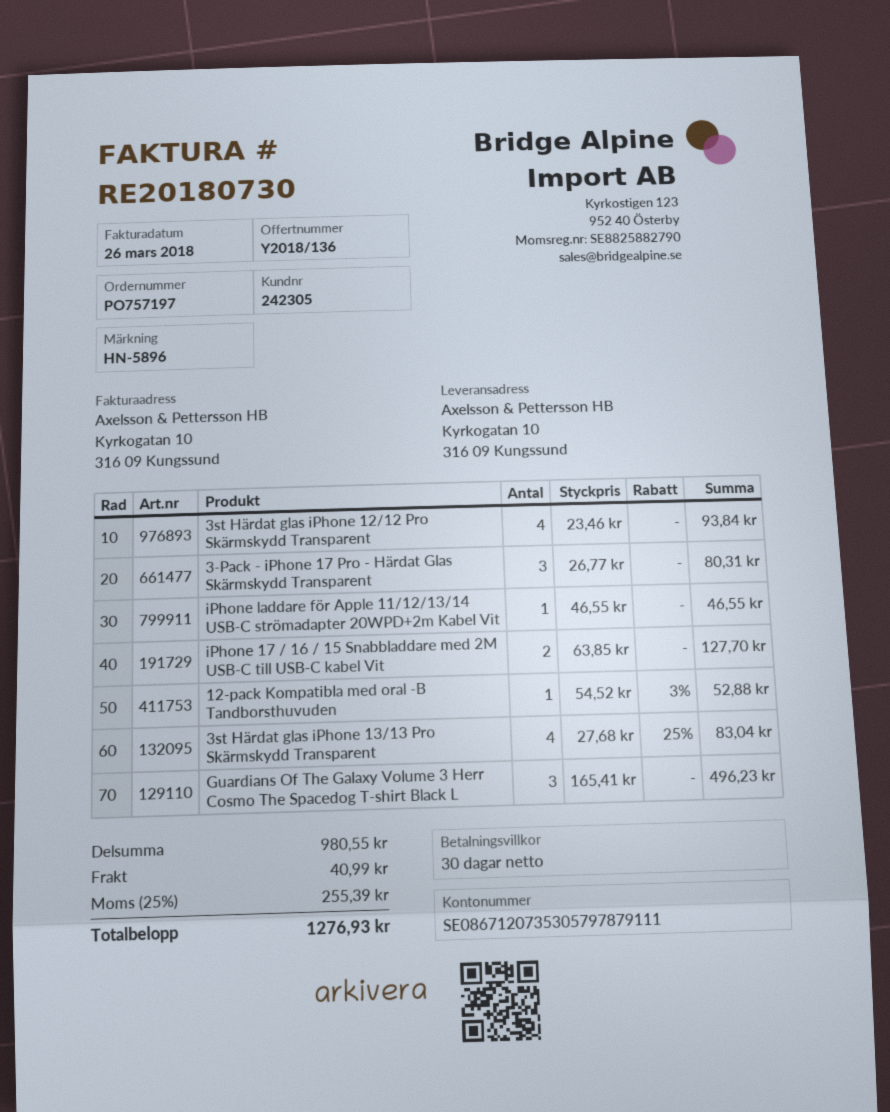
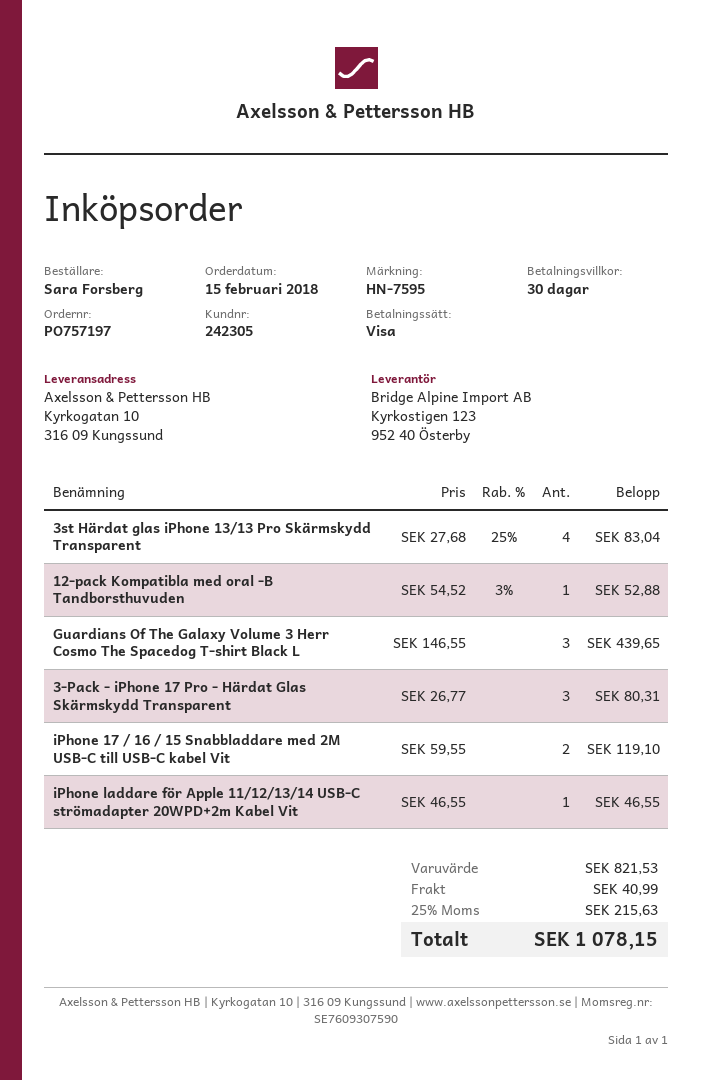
reference: HN-5896 -> HN-7595
3st Härdat glas iPhone 12/12 Pro Skärmskydd Transparent: 4 x 23.46 = 93.84 -> none
iPhone 17 / 16 / 15 Snabbladdare med 2M USB-C till USB-C kabel Vit: 2 x 63.85 = 127.70 -> 2 x 59.55 = 119.10
Guardians Of The Galaxy Volume 3 Herr Cosmo The Spacedog T-shirt Black L: 3 x 165.41 = 496.23 -> 3 x 146.55 = 439.65
subtotal: 980.55 -> 821.53
tax: 25% = 255.39 -> 25% = 215.63
total: 1276.93 -> 1078.15

